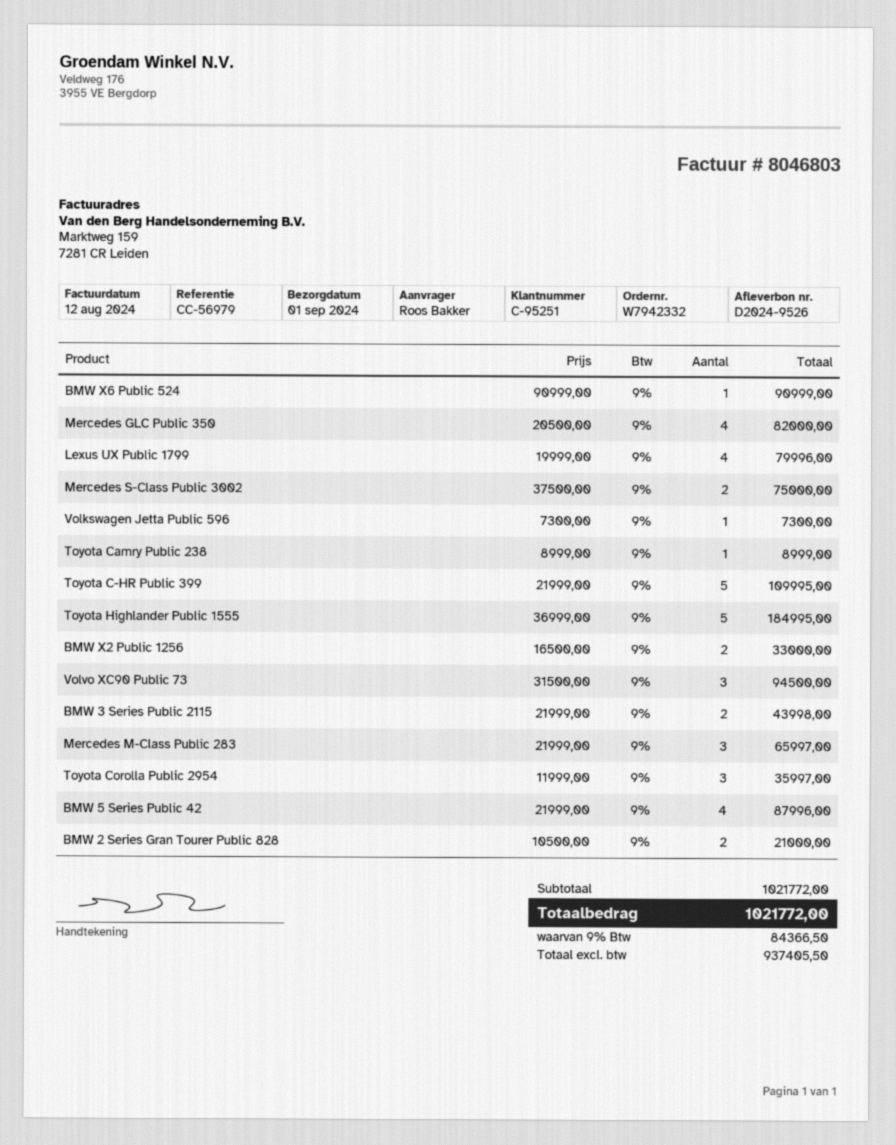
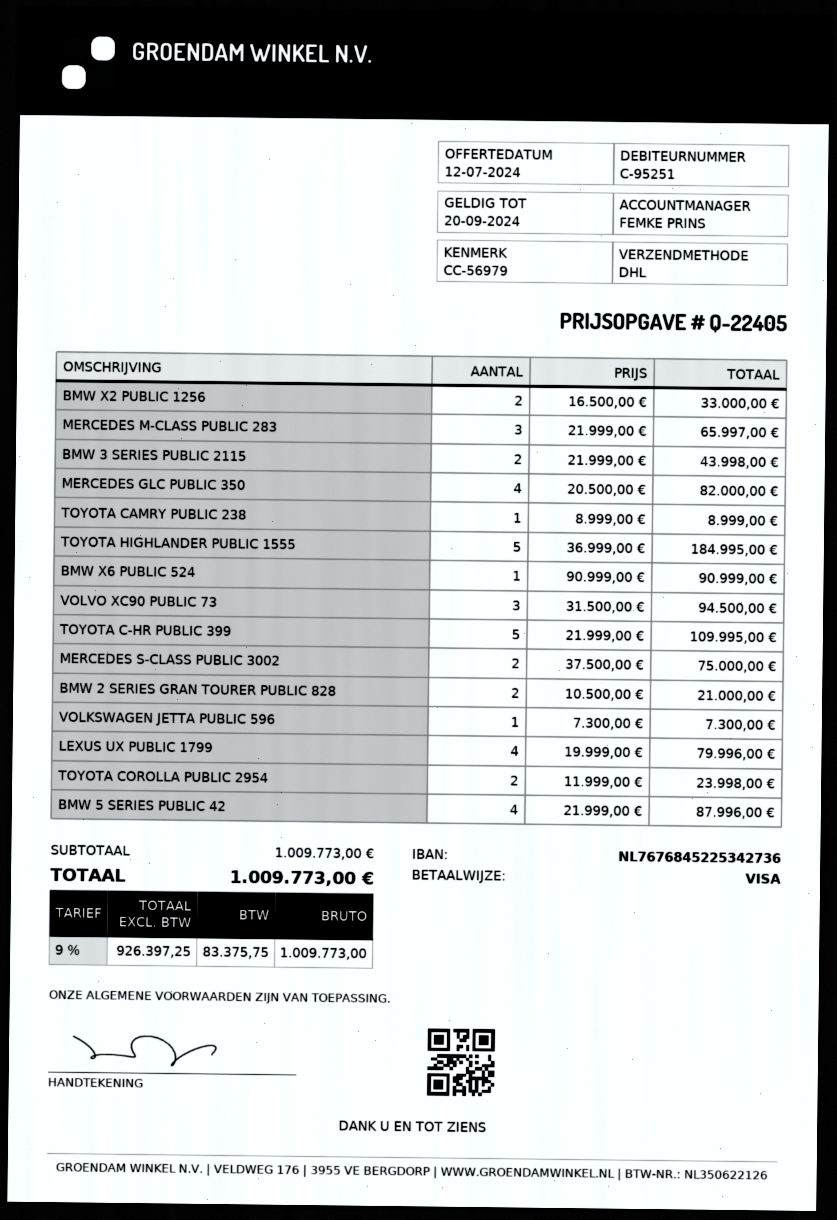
Toyota Corolla Public 2954: 3 x 11999.00 = 35997.00 -> 2 x 11999.00 = 23998.00
subtotal: 1021772.00 -> 1009773.00
net: 937405.50 -> 926397.25
tax: 9% = 84366.50 -> 9% = 83375.75
total: 1021772.00 -> 1009773.00

